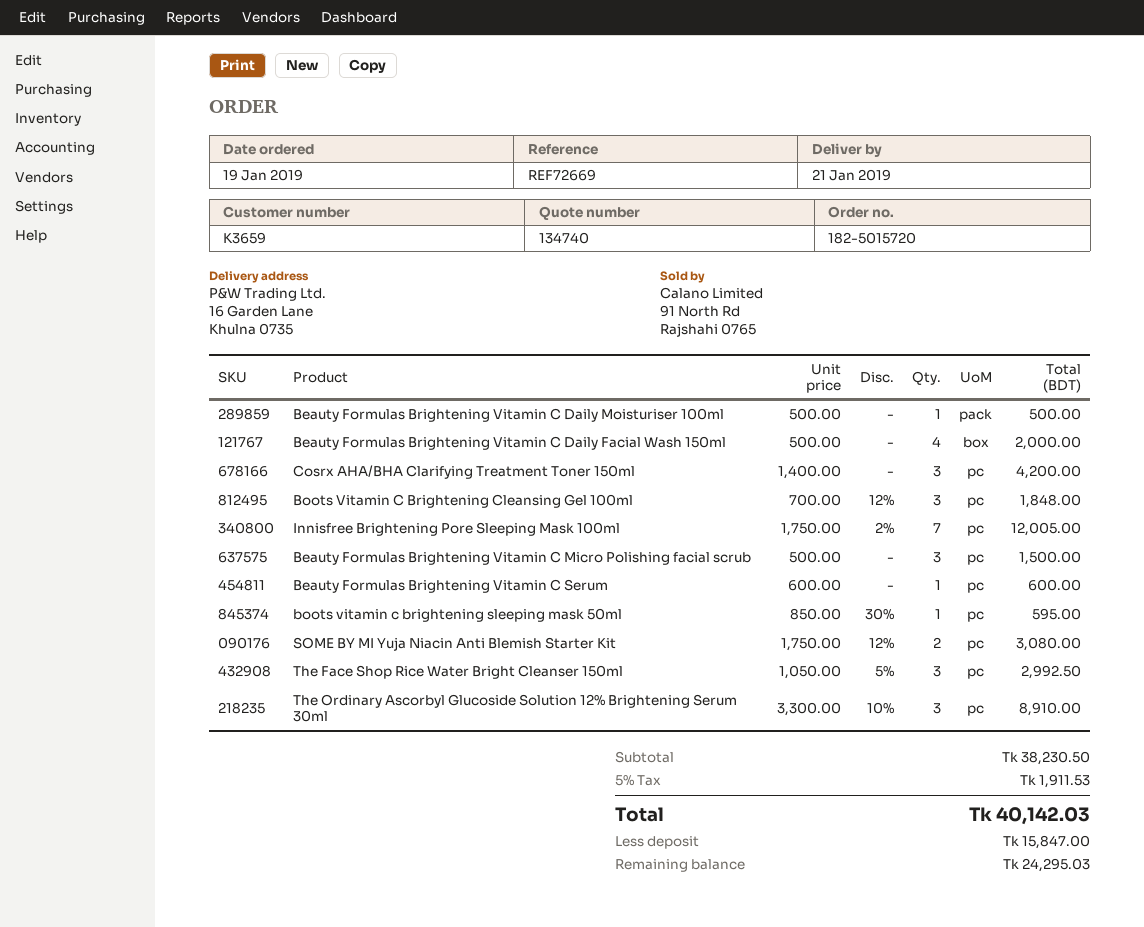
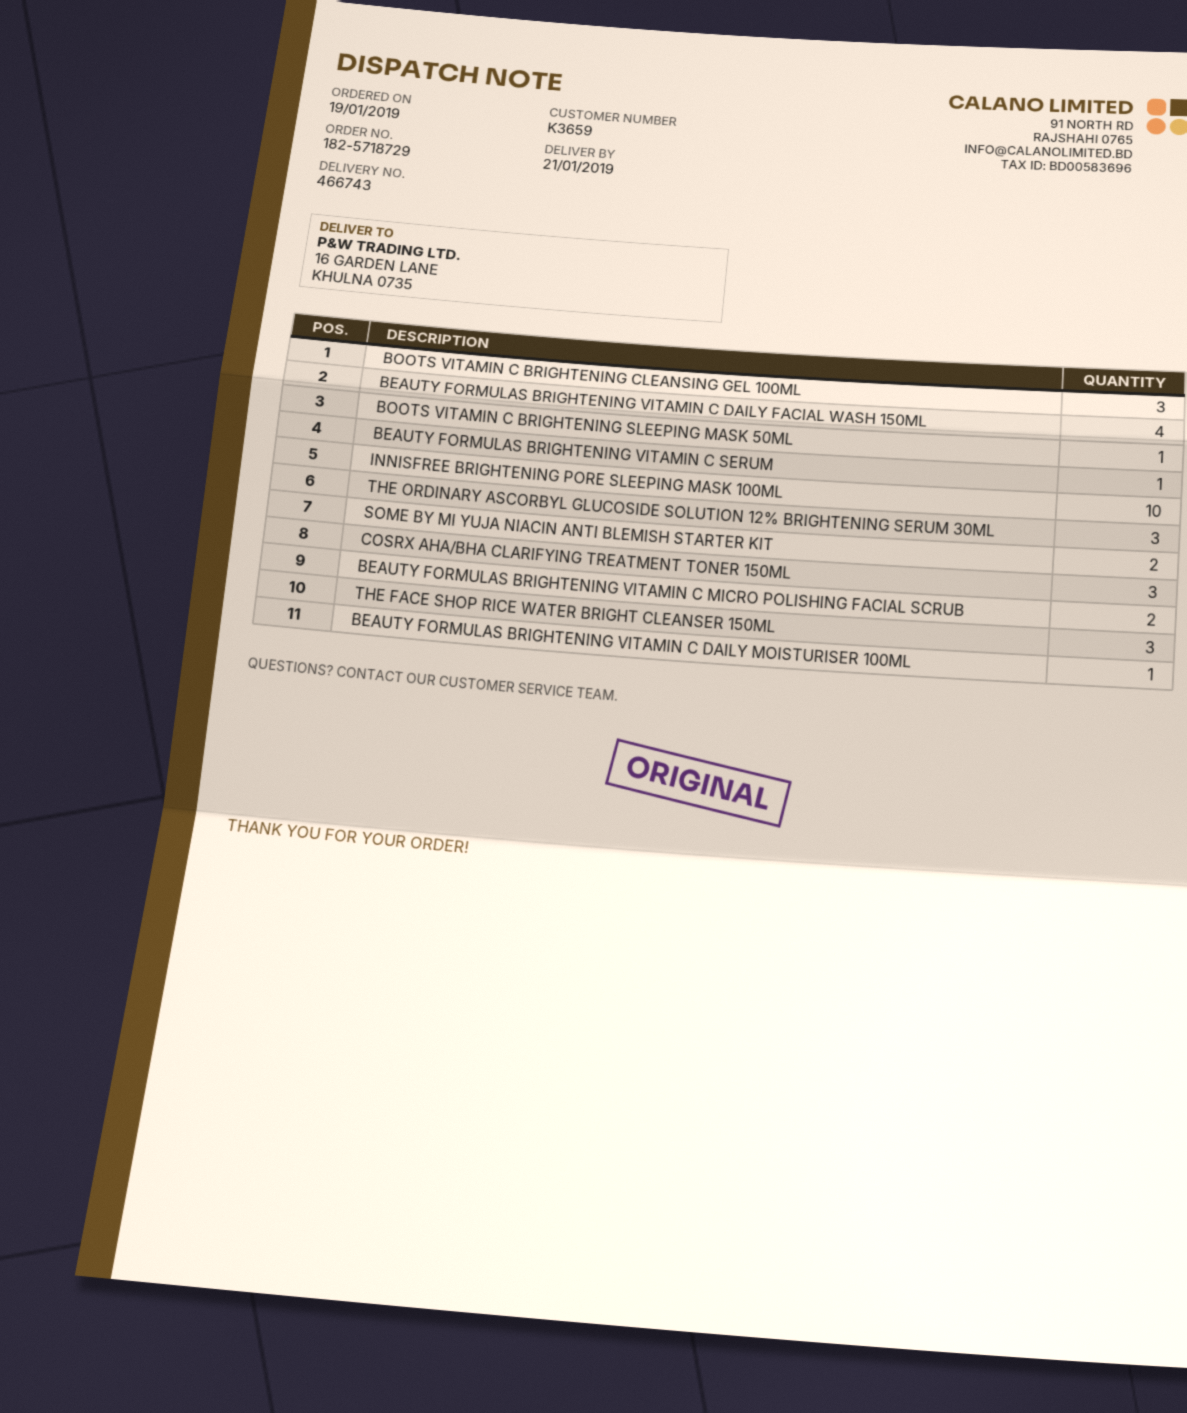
order number: 182-5015720 -> 182-5718729
Innisfree Brightening Pore Sleeping Mask 100ml: 7 -> 10
Beauty Formulas Brightening Vitamin C Micro Polishing facial scrub: 3 -> 2

